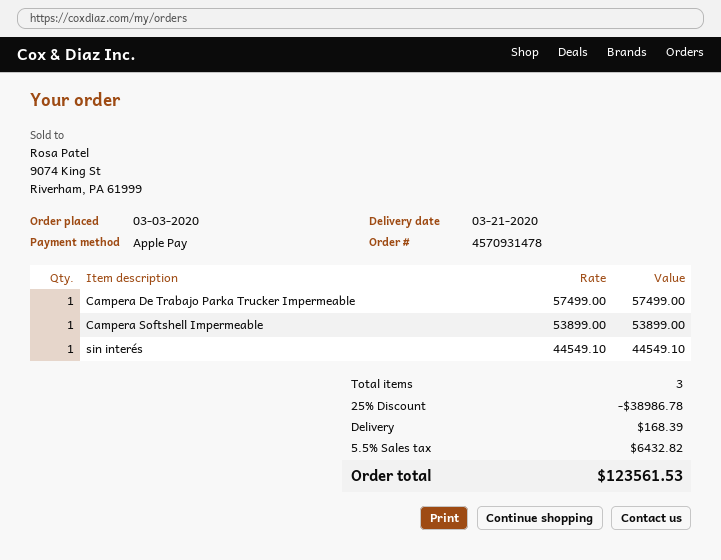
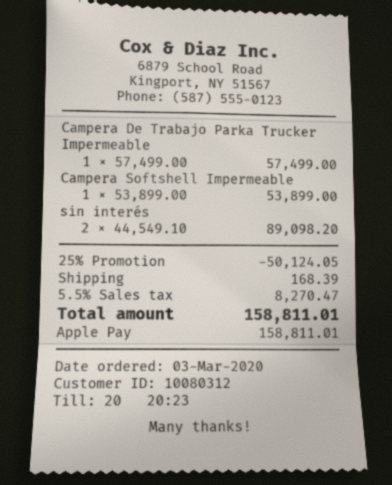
sin interés: 1 x 44549.10 = 44549.10 -> 2 x 44549.10 = 89098.20
discount: 25% = 38986.78 -> 25% = 50124.05
tax: 5.5% = 6432.82 -> 5.5% = 8270.47
total: 123561.53 -> 158811.01

